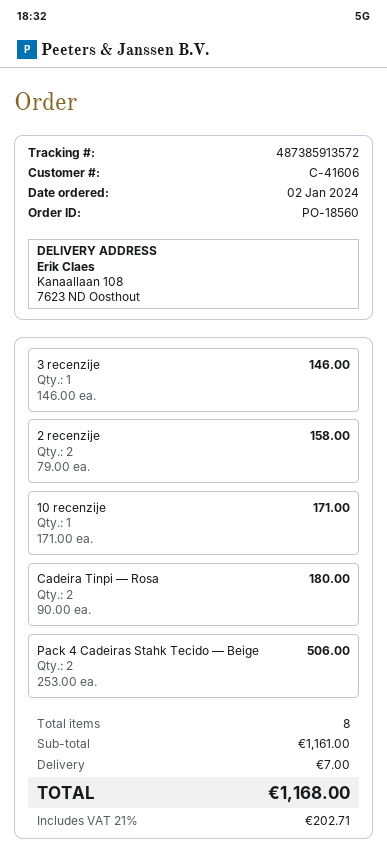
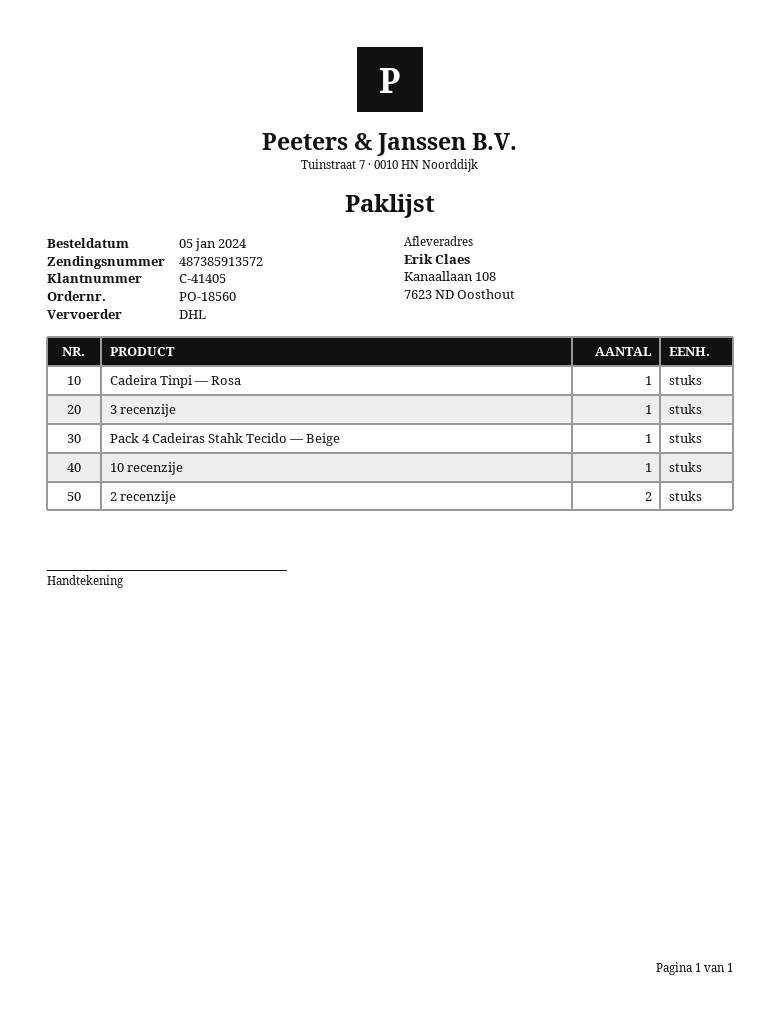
order date: 2024-01-02 -> 2024-01-05
customer number: C-41606 -> C-41405
Cadeira Tinpi — Rosa: 2 -> 1
Pack 4 Cadeiras Stahk Tecido — Beige: 2 -> 1

